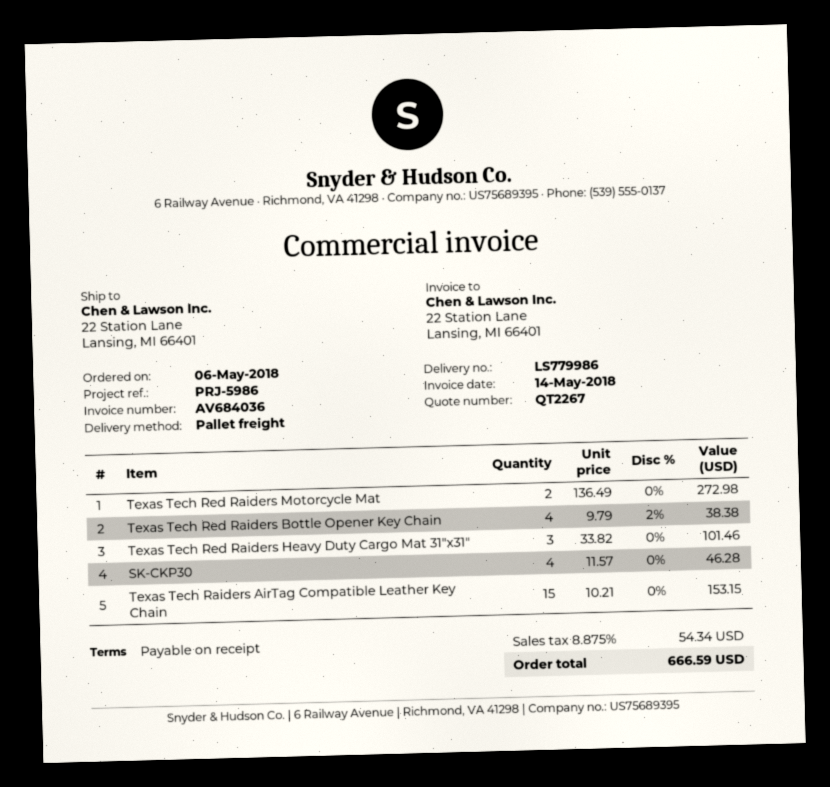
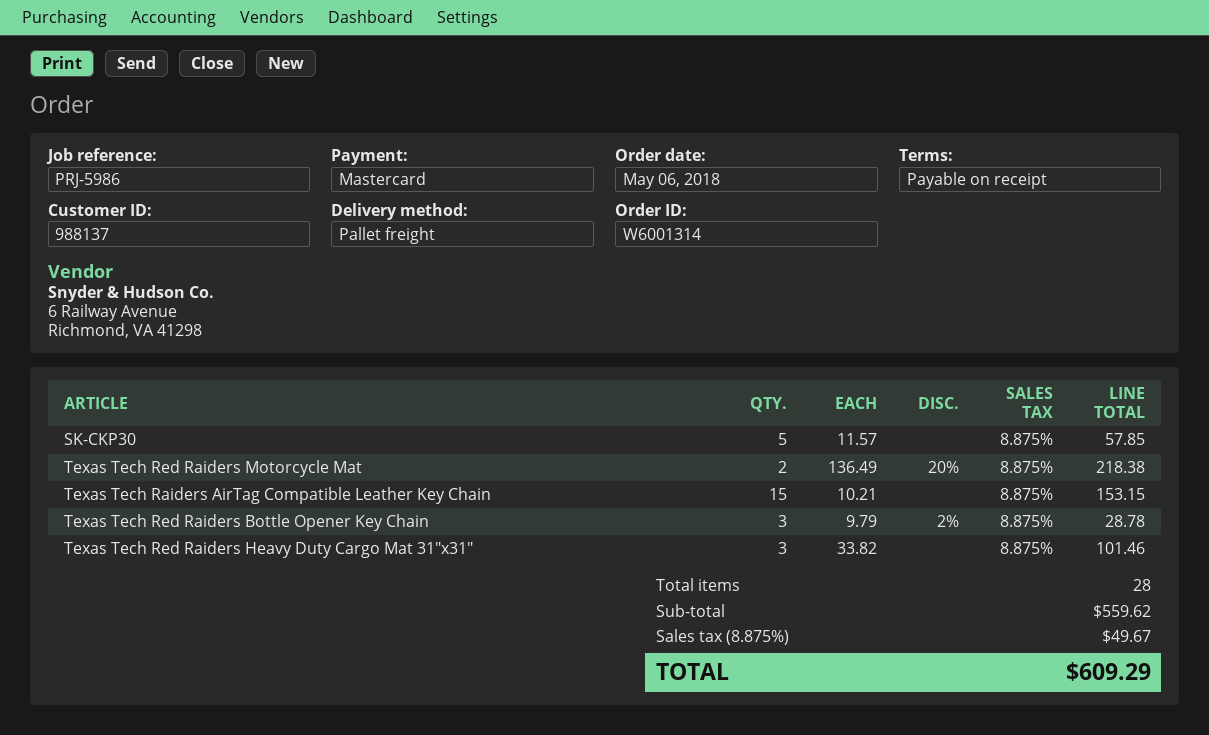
Texas Tech Red Raiders Motorcycle Mat: 2 x 136.49 = 272.98 -> 2 x 136.49 - 20% = 218.38
Texas Tech Red Raiders Bottle Opener Key Chain: 4 x 9.79 - 2% = 38.38 -> 3 x 9.79 - 2% = 28.78
SK-CKP30: 4 x 11.57 = 46.28 -> 5 x 11.57 = 57.85
tax: 8.875% = 54.34 -> 8.875% = 49.67
total: 666.59 -> 609.29

